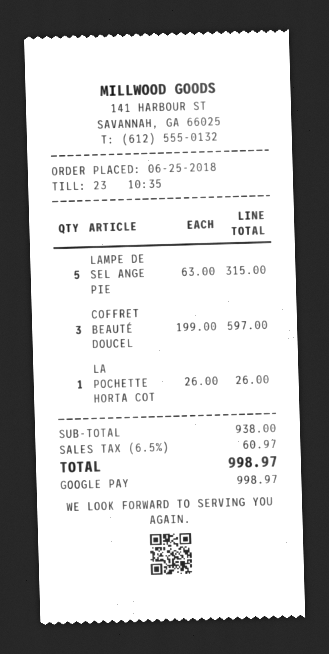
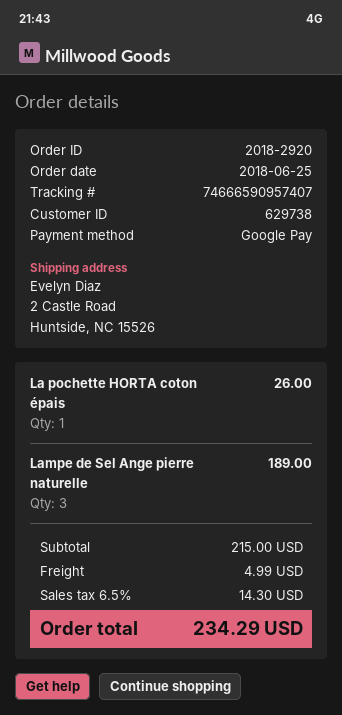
LAMPE DE SEL ANGE PIE: 5 for 315.00 -> 3 for 189.00
COFFRET BEAUTÉ DOUCEL: 3 for 597.00 -> none
subtotal: 938.00 -> 215.00
shipping: none -> 4.99
tax: 6.5% = 60.97 -> 6.5% = 14.30
total: 998.97 -> 234.29

